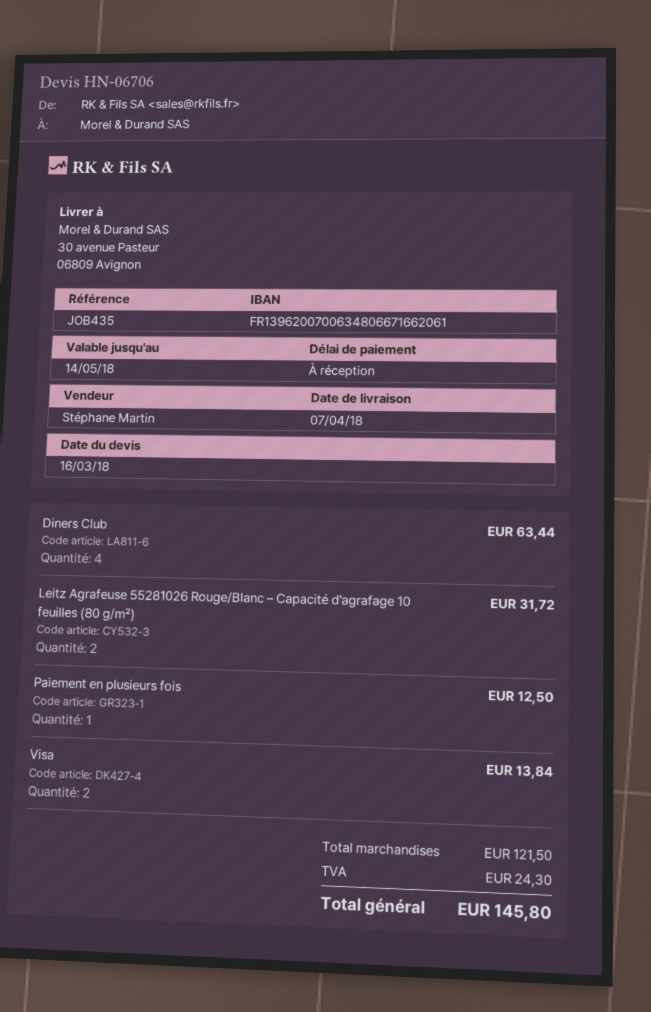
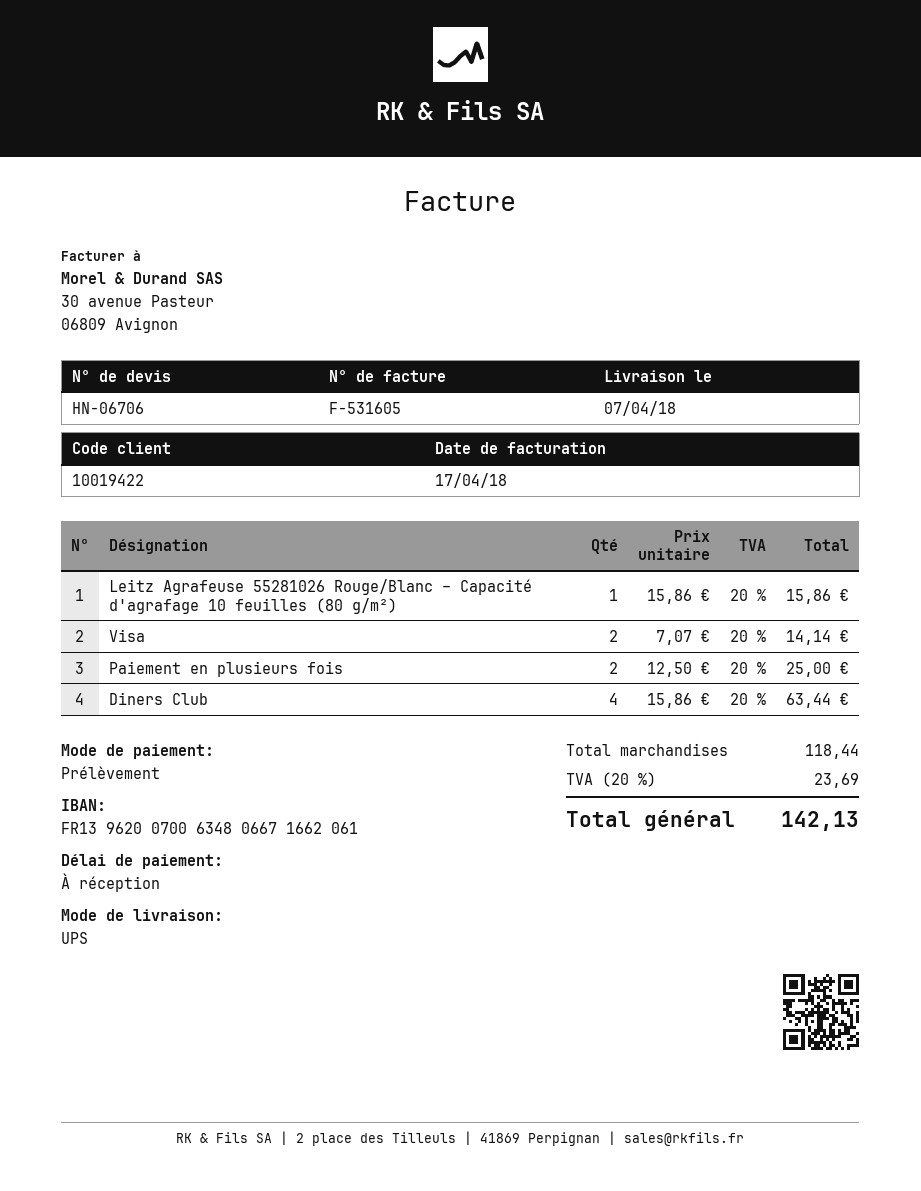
Leitz Agrafeuse 55281026 Rouge/Blanc – Capacité d'agrafage 10 feuilles (80 g/m²): 2 for 31.72 -> 1 for 15.86
Paiement en plusieurs fois: 1 for 12.50 -> 2 for 25.00
Visa: 2 for 13.84 -> 2 for 14.14
subtotal: 121.50 -> 118.44
tax: 24.30 -> 23.69
total: 145.80 -> 142.13

